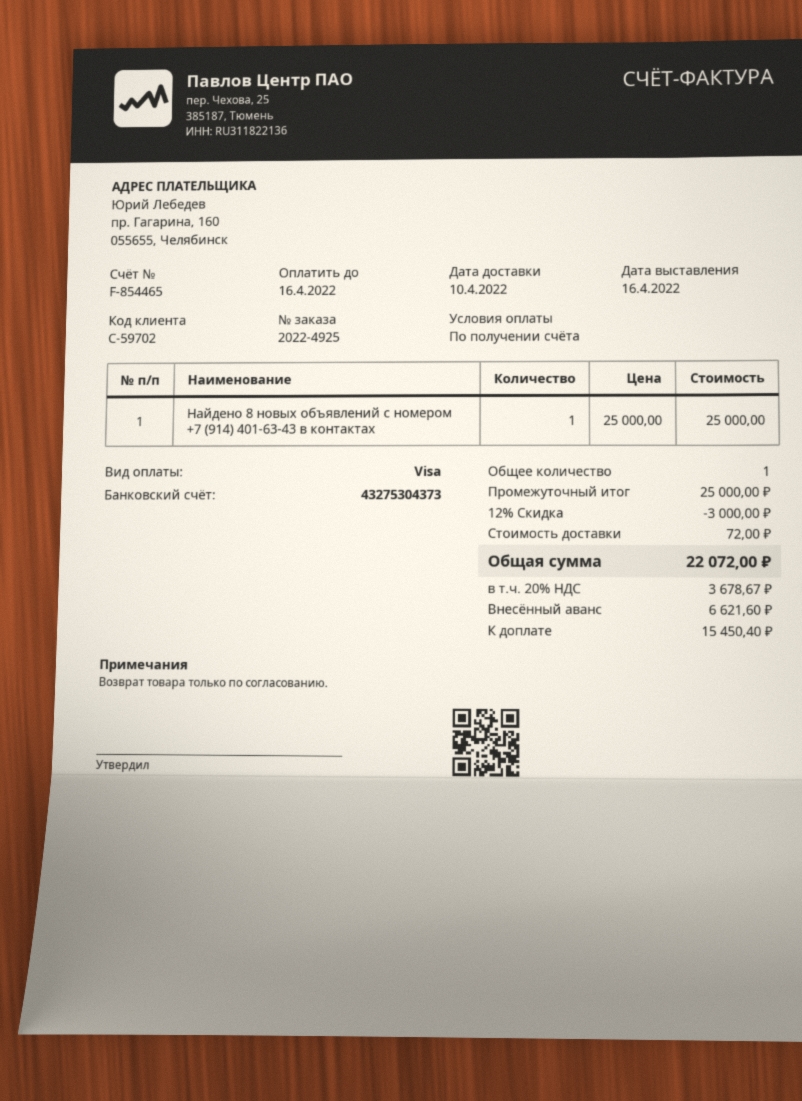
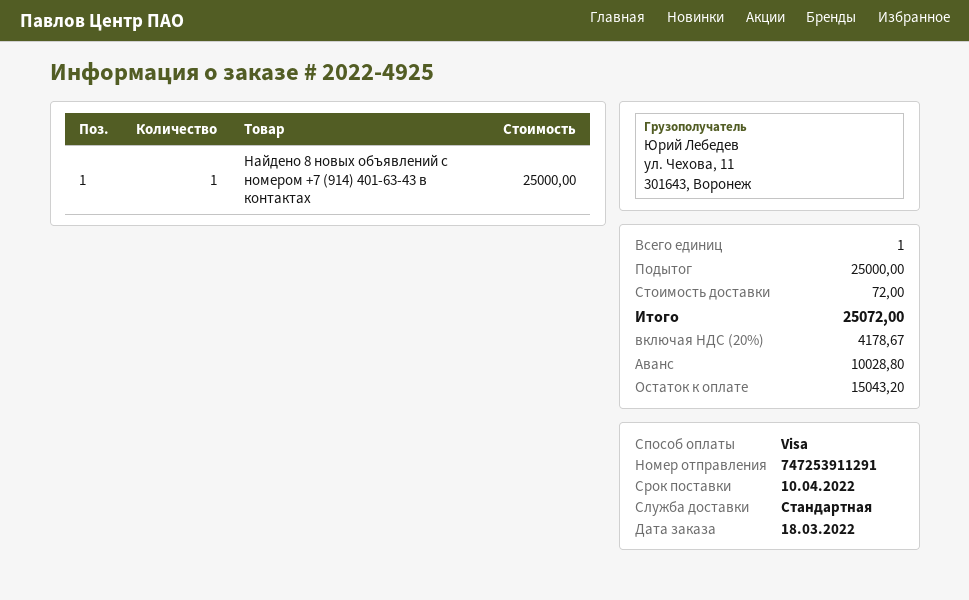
discount: 12% = 3000.00 -> none
tax: 20% = 3678.67 -> 20% = 4178.67
total: 22072.00 -> 25072.00
deposit: 6621.60 -> 10028.80
balance: 15450.40 -> 15043.20

